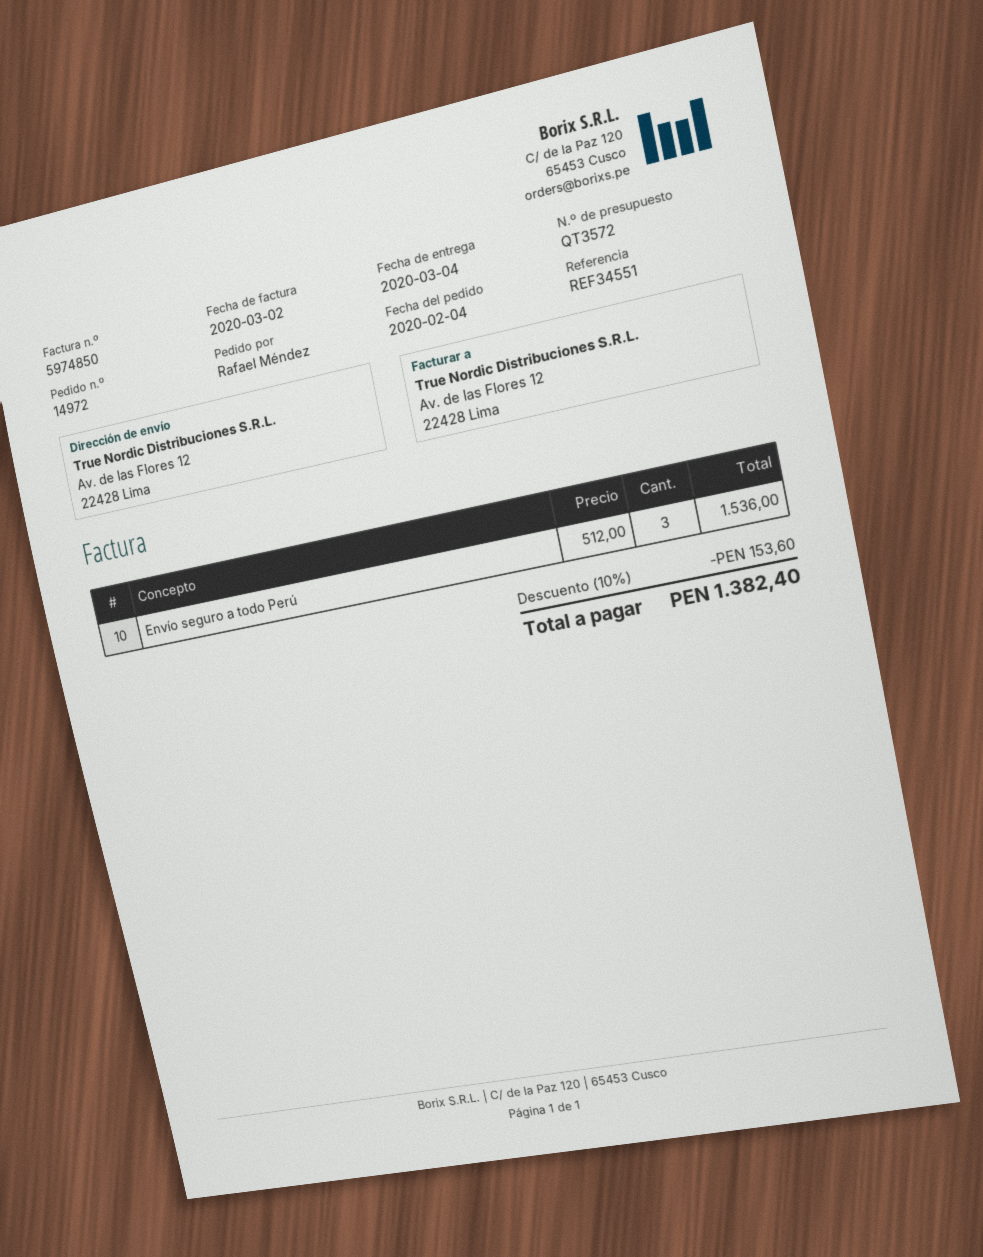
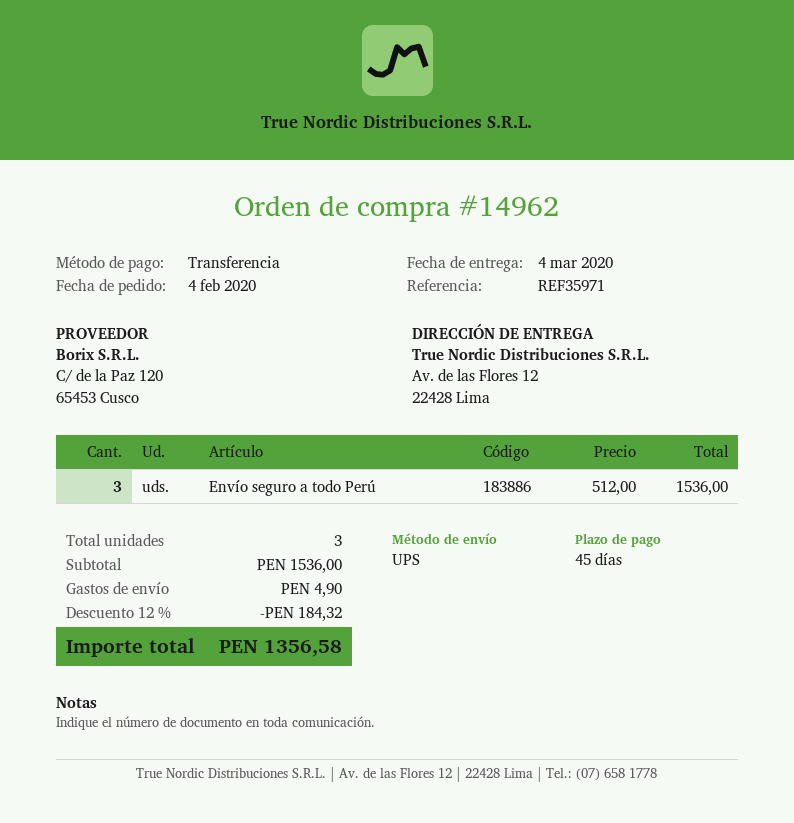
order number: 14972 -> 14962
reference: REF34551 -> REF35971
discount: 10% = 153.60 -> 12% = 184.32
shipping: none -> 4.90
total: 1382.40 -> 1356.58

